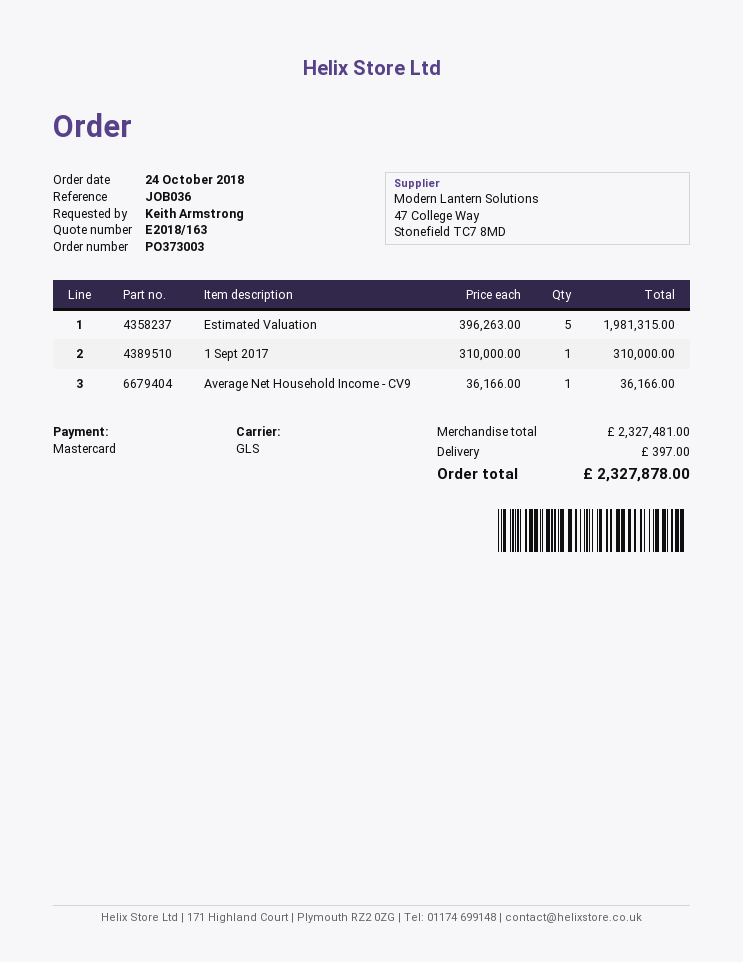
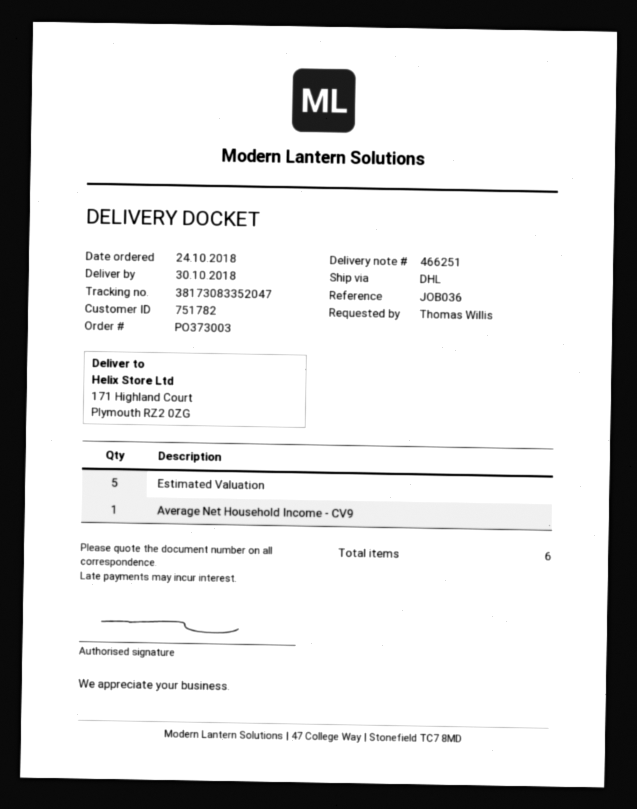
ordered by: Keith Armstrong -> Thomas Willis
shipping method: GLS -> DHL
1 Sept 2017: 1 -> none

